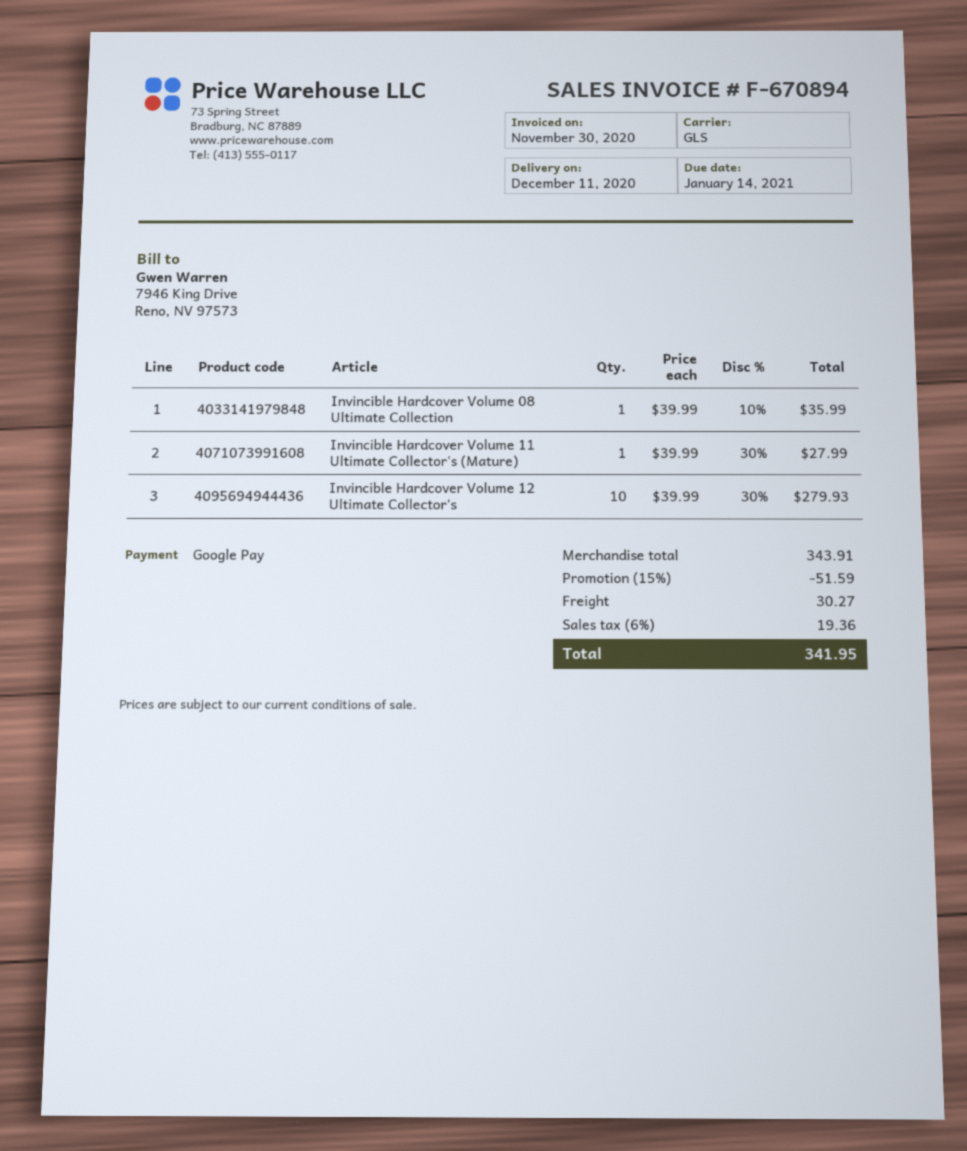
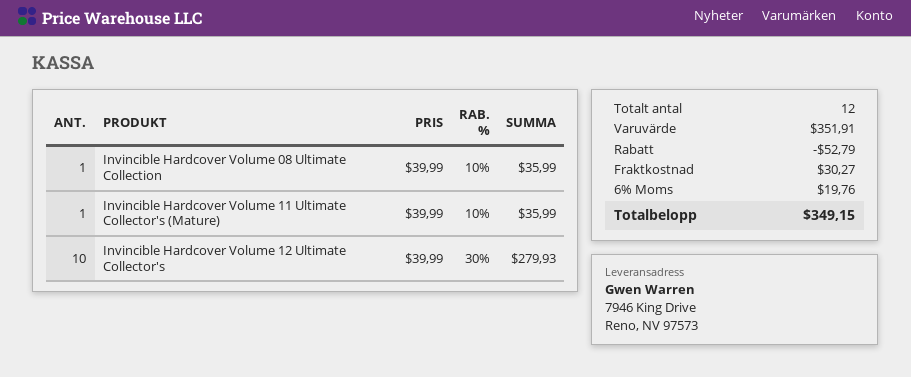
Invincible Hardcover Volume 11 Ultimate Collector's (Mature): 1 x 39.99 - 30% = 27.99 -> 1 x 39.99 - 10% = 35.99
subtotal: 343.91 -> 351.91
discount: 51.59 -> 52.79
tax: 6% = 19.36 -> 6% = 19.76
total: 341.95 -> 349.15

